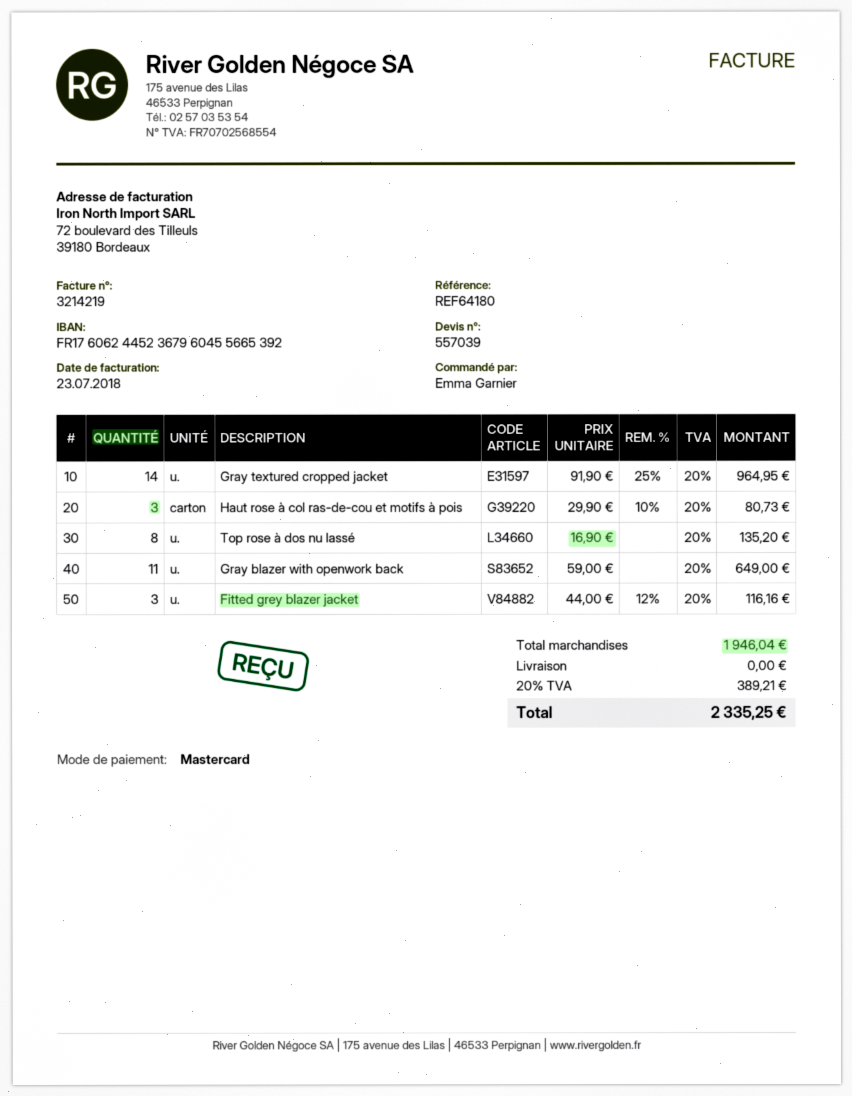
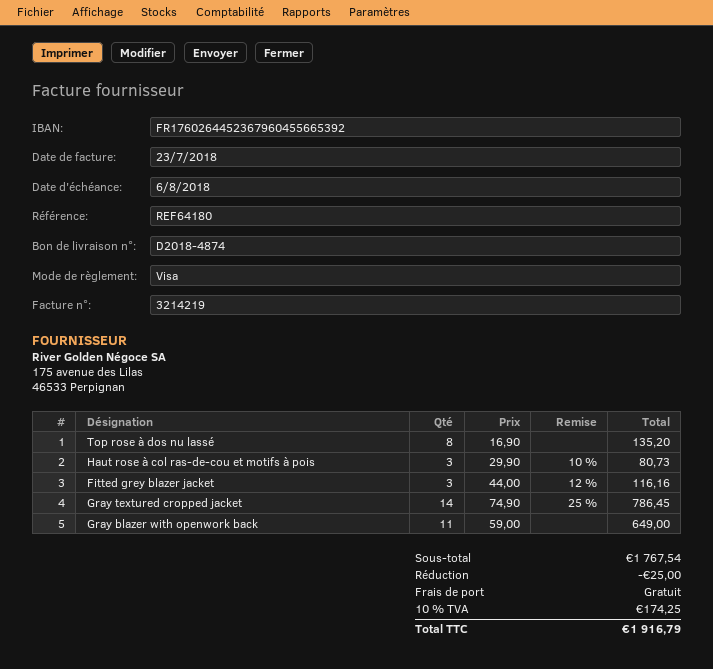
payment method: Mastercard -> Visa
bank account: FR1760624452367960455665392 -> FR1760264452367960455665392
Gray textured cropped jacket: 14 x 91.90 - 25% = 964.95 -> 14 x 74.90 - 25% = 786.45
subtotal: 1946.04 -> 1767.54
discount: none -> 25.00
tax: 20% = 389.21 -> 10% = 174.25
total: 2335.25 -> 1916.79

